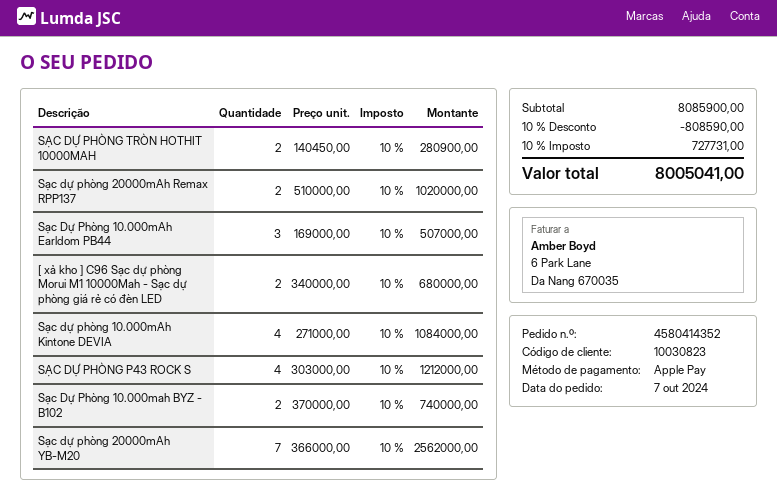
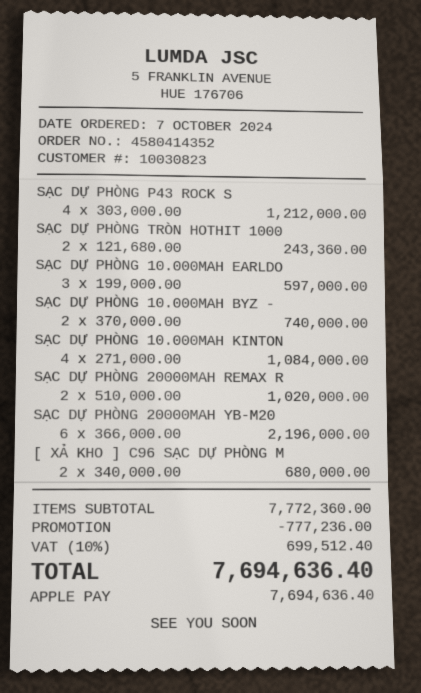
SẠC DỰ PHÒNG TRÒN HOTHIT 10000MAH: 2 x 140450.00 = 280900.00 -> 2 x 121680.00 = 243360.00
Sạc Dự Phòng 10.000mAh Earldom PB44: 3 x 169000.00 = 507000.00 -> 3 x 199000.00 = 597000.00
Sạc dự phòng 20000mAh YB-M20: 7 x 366000.00 = 2562000.00 -> 6 x 366000.00 = 2196000.00
subtotal: 8085900.00 -> 7772360.00
discount: 808590.00 -> 777236.00
tax: 10% = 727731.00 -> 10% = 699512.40
total: 8005041.00 -> 7694636.40

